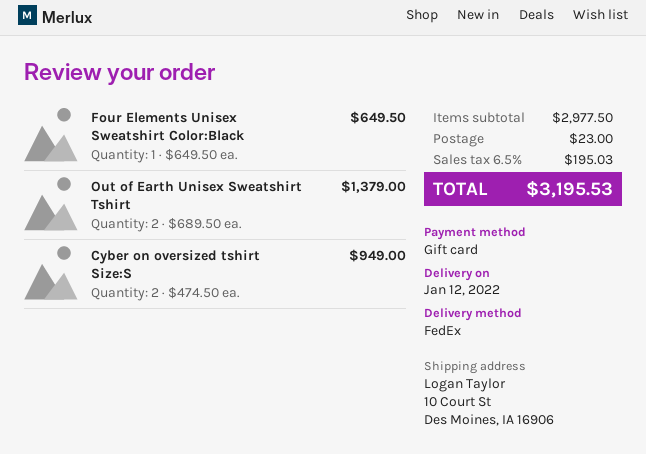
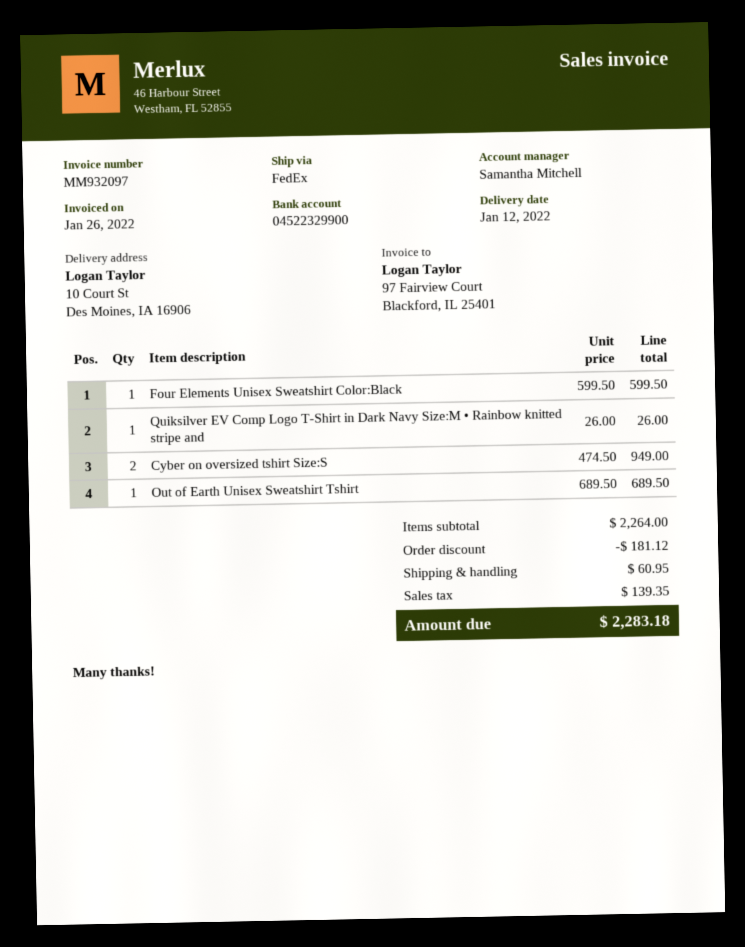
Four Elements Unisex Sweatshirt Color:Black: 1 x 649.50 = 649.50 -> 1 x 599.50 = 599.50
Out of Earth Unisex Sweatshirt Tshirt: 2 x 689.50 = 1379.00 -> 1 x 689.50 = 689.50
Quiksilver EV Comp Logo T-Shirt in Dark Navy Size:M • Rainbow knitted stripe and: none -> 1 x 26.00 = 26.00
subtotal: 2977.50 -> 2264.00
discount: none -> 181.12
shipping: 23.00 -> 60.95
tax: 195.03 -> 139.35
total: 3195.53 -> 2283.18

